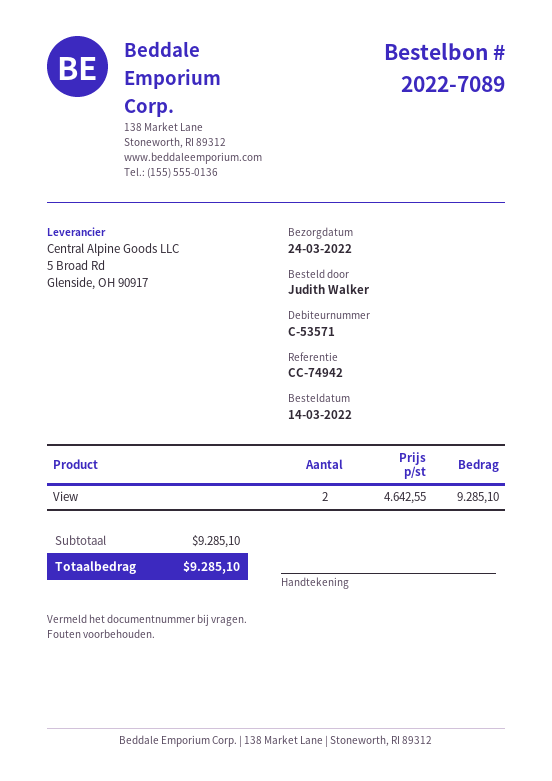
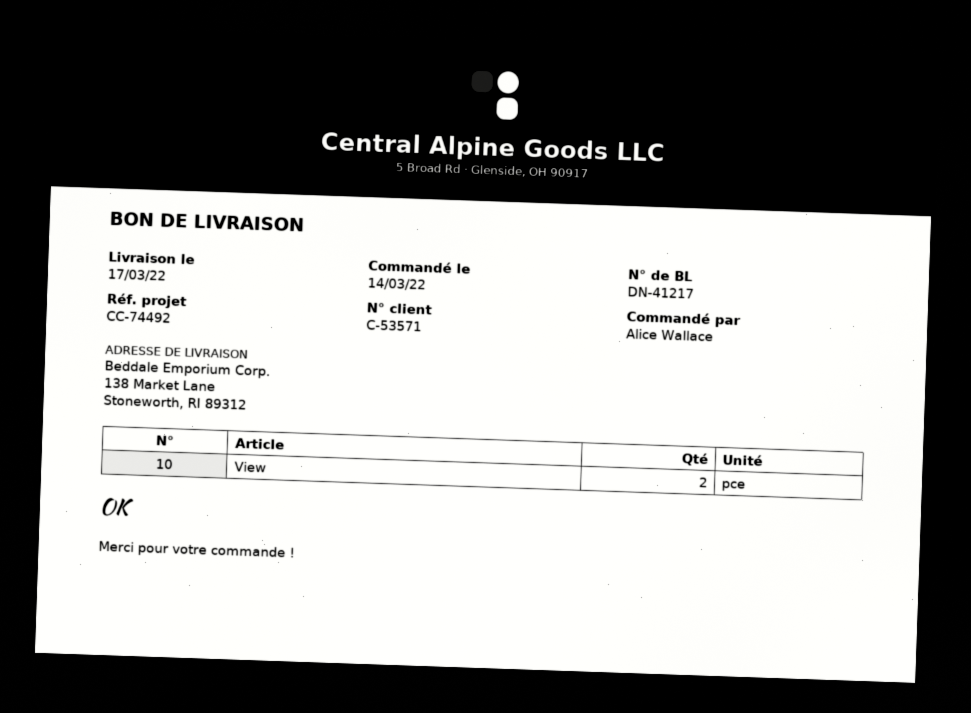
delivery date: 2022-03-24 -> 2022-03-17
reference: CC-74942 -> CC-74492
ordered by: Judith Walker -> Alice Wallace

